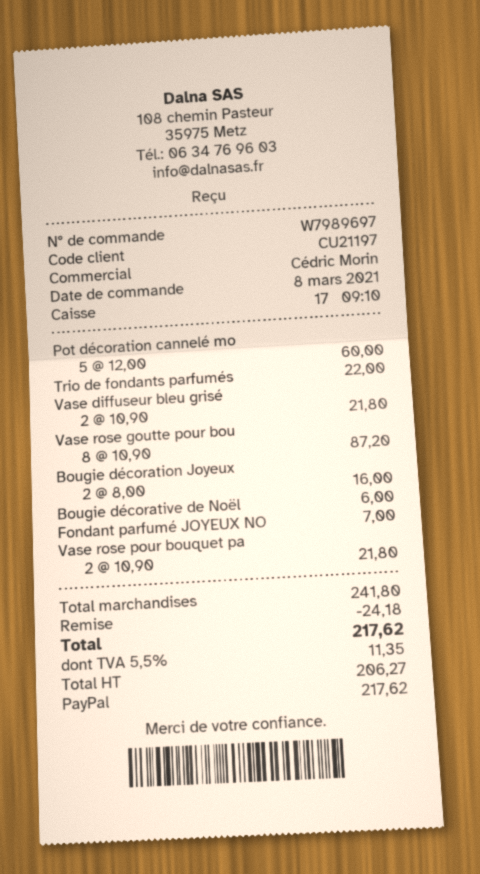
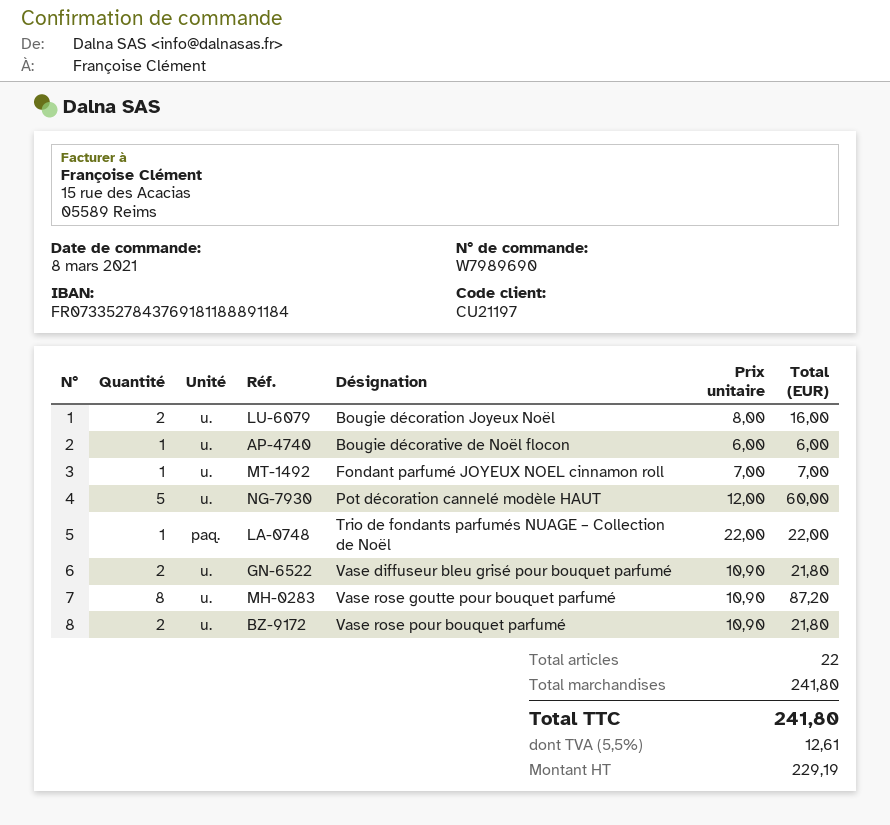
order number: W7989697 -> W7989690
discount: 24.18 -> none
net: 206.27 -> 229.19
tax: 5.5% = 11.35 -> 5.5% = 12.61
total: 217.62 -> 241.80

